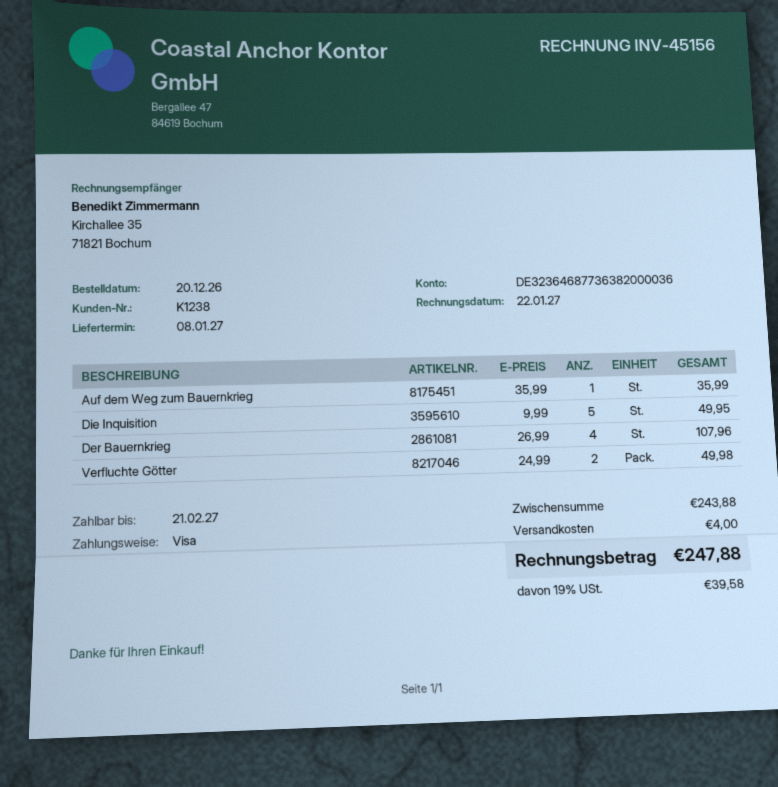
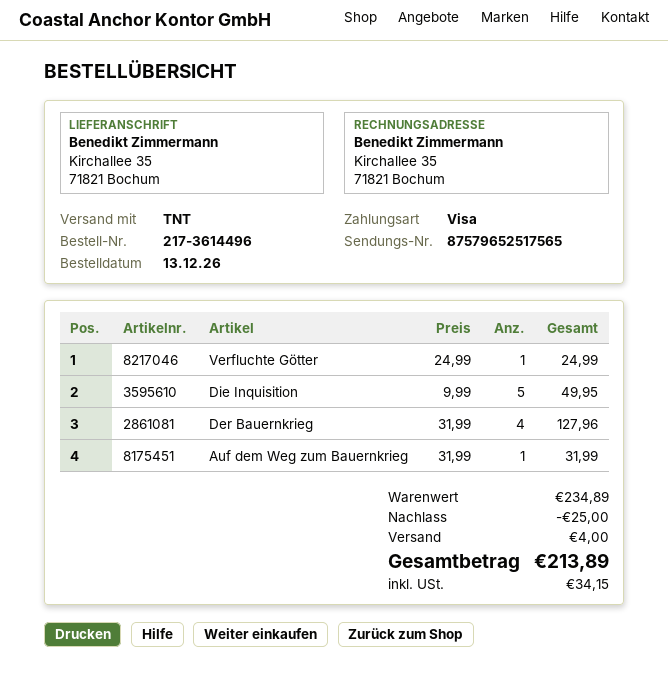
order date: 2026-12-20 -> 2026-12-13
Auf dem Weg zum Bauernkrieg: 1 x 35.99 = 35.99 -> 1 x 31.99 = 31.99
Der Bauernkrieg: 4 x 26.99 = 107.96 -> 4 x 31.99 = 127.96
Verfluchte Götter: 2 x 24.99 = 49.98 -> 1 x 24.99 = 24.99
subtotal: 243.88 -> 234.89
discount: none -> 25.00
tax: 39.58 -> 34.15
total: 247.88 -> 213.89

